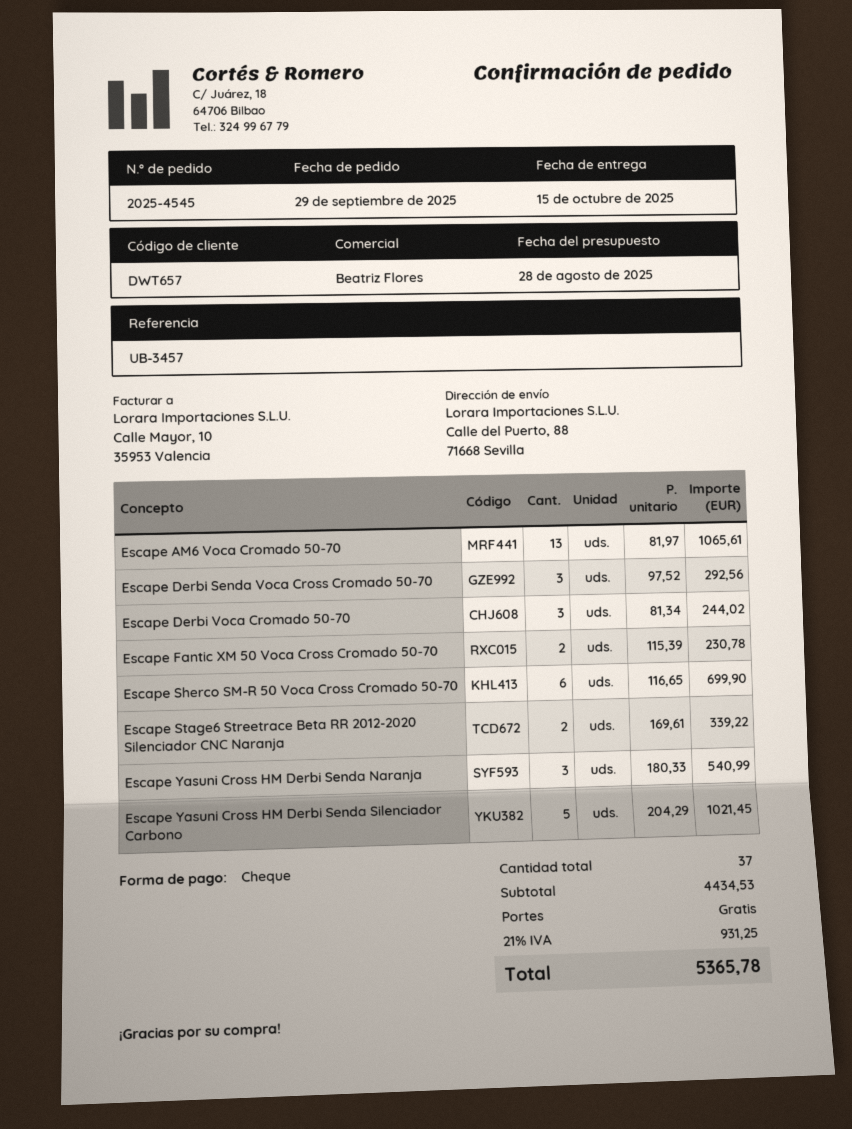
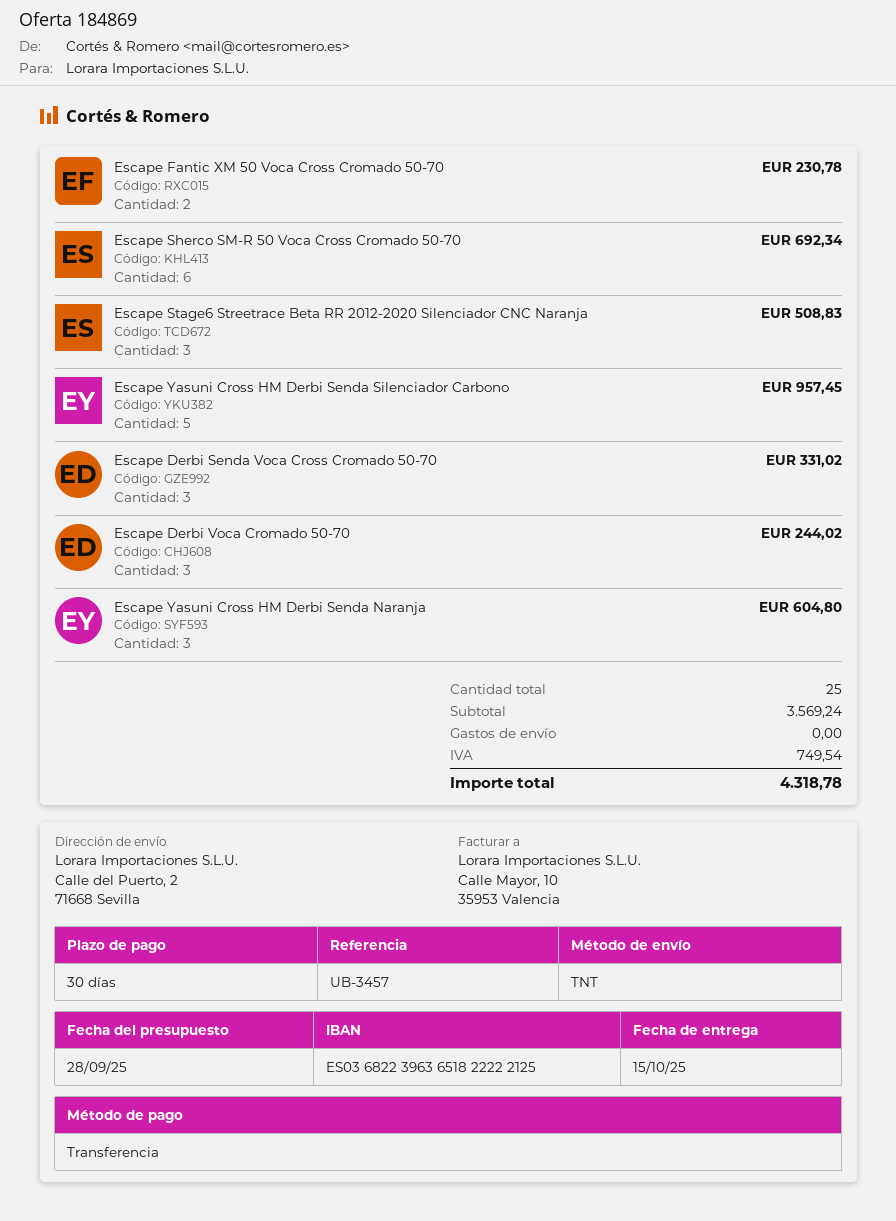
quote date: 2025-08-28 -> 2025-09-28
payment method: cheque -> bank transfer
ship to: Calle del Puerto, 88, 71668 Sevilla -> Calle del Puerto, 2, 71668 Sevilla
Escape AM6 Voca Cromado 50-70: 13 for 1065.61 -> none
Escape Derbi Senda Voca Cross Cromado 50-70: 3 for 292.56 -> 3 for 331.02
Escape Sherco SM-R 50 Voca Cross Cromado 50-70: 6 for 699.90 -> 6 for 692.34
Escape Stage6 Streetrace Beta RR 2012-2020 Silenciador CNC Naranja: 2 for 339.22 -> 3 for 508.83
Escape Yasuni Cross HM Derbi Senda Naranja: 3 for 540.99 -> 3 for 604.80
Escape Yasuni Cross HM Derbi Senda Silenciador Carbono: 5 for 1021.45 -> 5 for 957.45
total quantity: 37 -> 25
subtotal: 4434.53 -> 3569.24
tax: 931.25 -> 749.54
total: 5365.78 -> 4318.78

